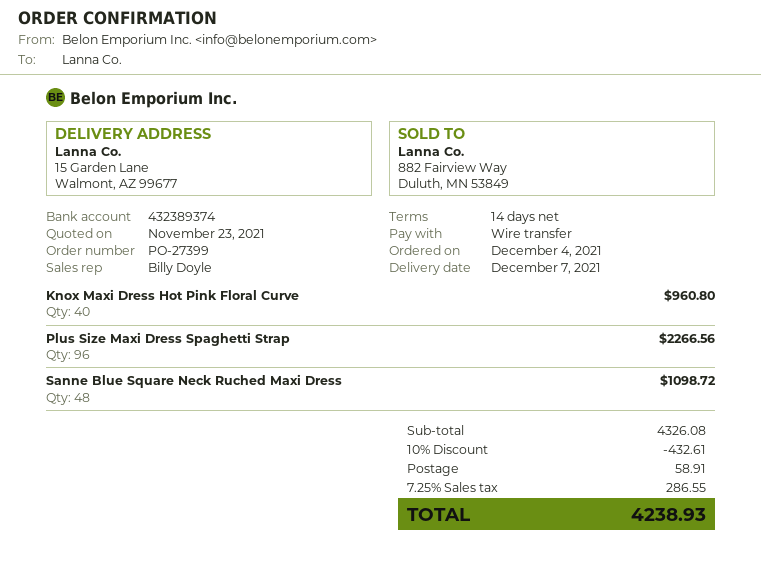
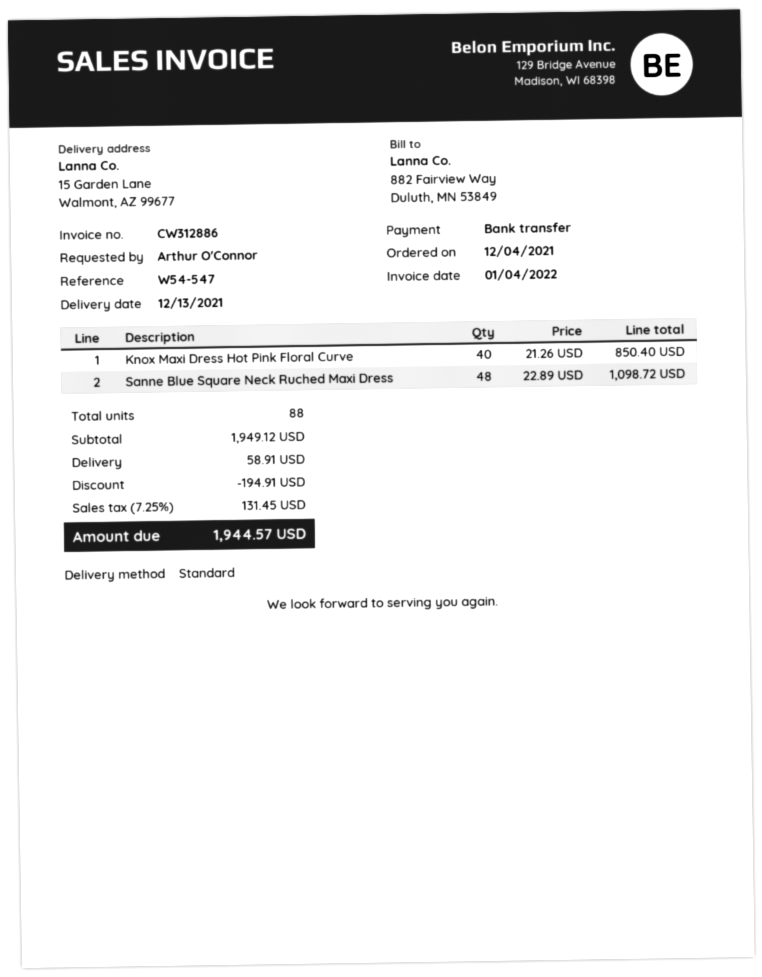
delivery date: 2021-12-07 -> 2021-12-13
Knox Maxi Dress Hot Pink Floral Curve: 40 for 960.80 -> 40 for 850.40
Plus Size Maxi Dress Spaghetti Strap: 96 for 2266.56 -> none
subtotal: 4326.08 -> 1949.12
discount: 432.61 -> 194.91
tax: 7.25% = 286.55 -> 7.25% = 131.45
total: 4238.93 -> 1944.57

